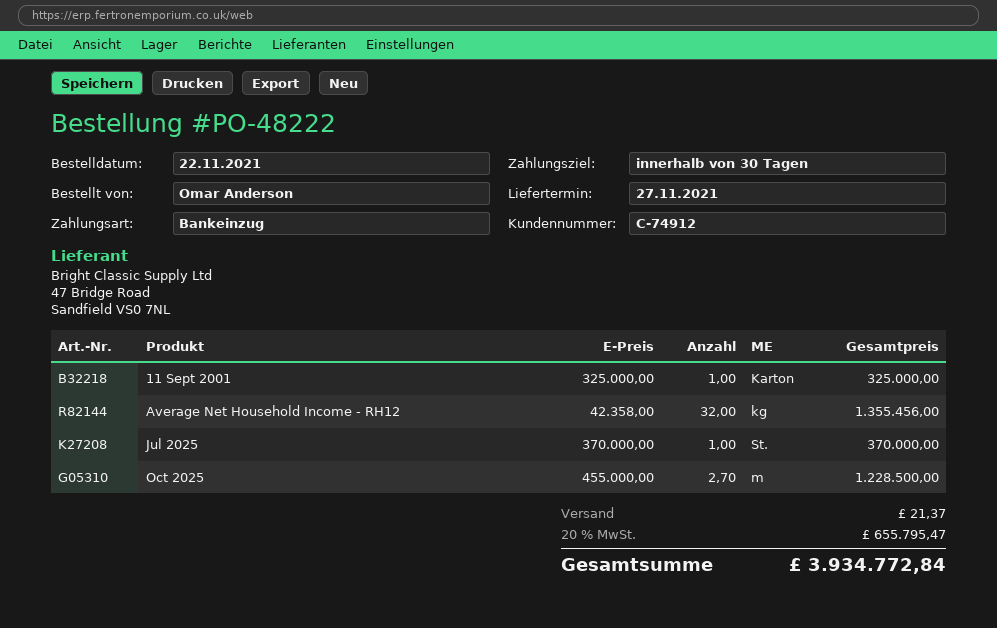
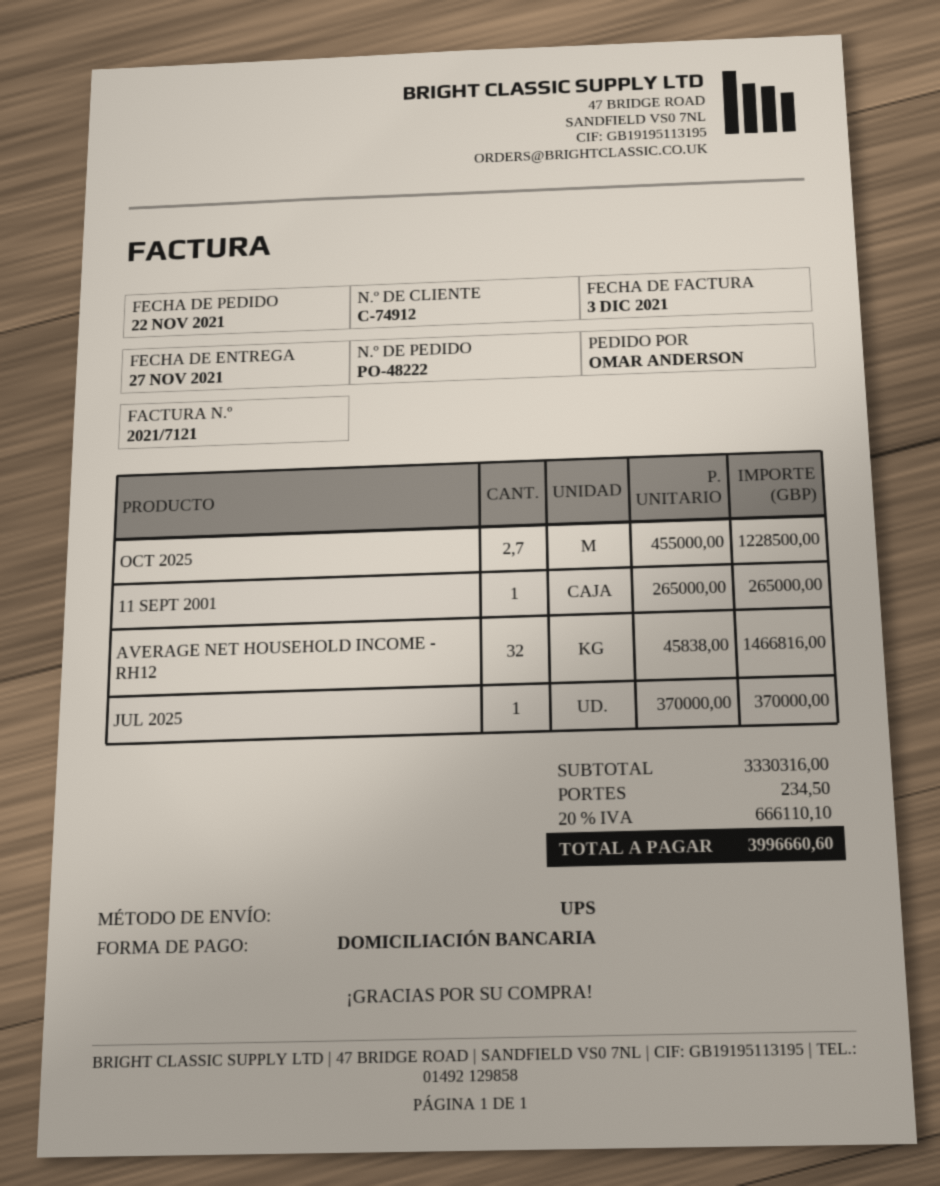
11 Sept 2001: 1 x 325000.00 = 325000.00 -> 1 x 265000.00 = 265000.00
Average Net Household Income - RH12: 32 x 42358.00 = 1355456.00 -> 32 x 45838.00 = 1466816.00
shipping: 21.37 -> 234.50
tax: 20% = 655795.47 -> 20% = 666110.10
total: 3934772.84 -> 3996660.60

